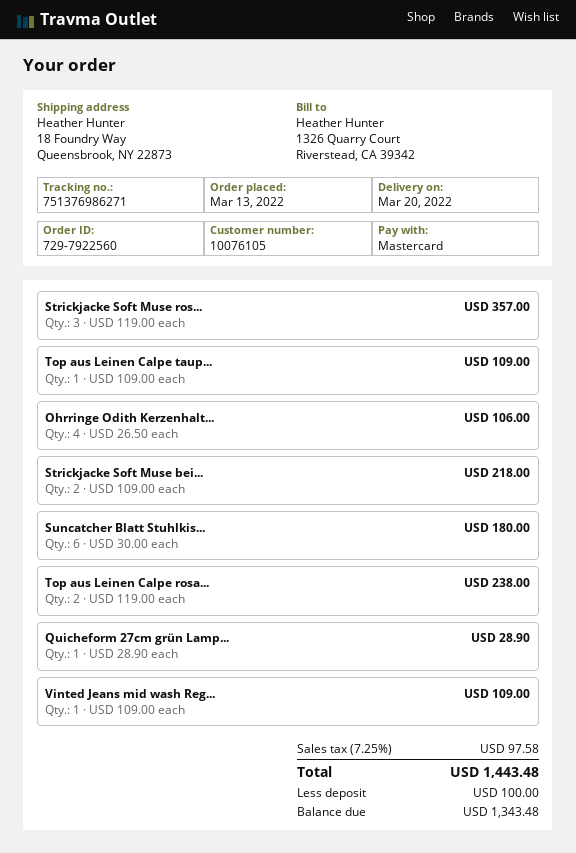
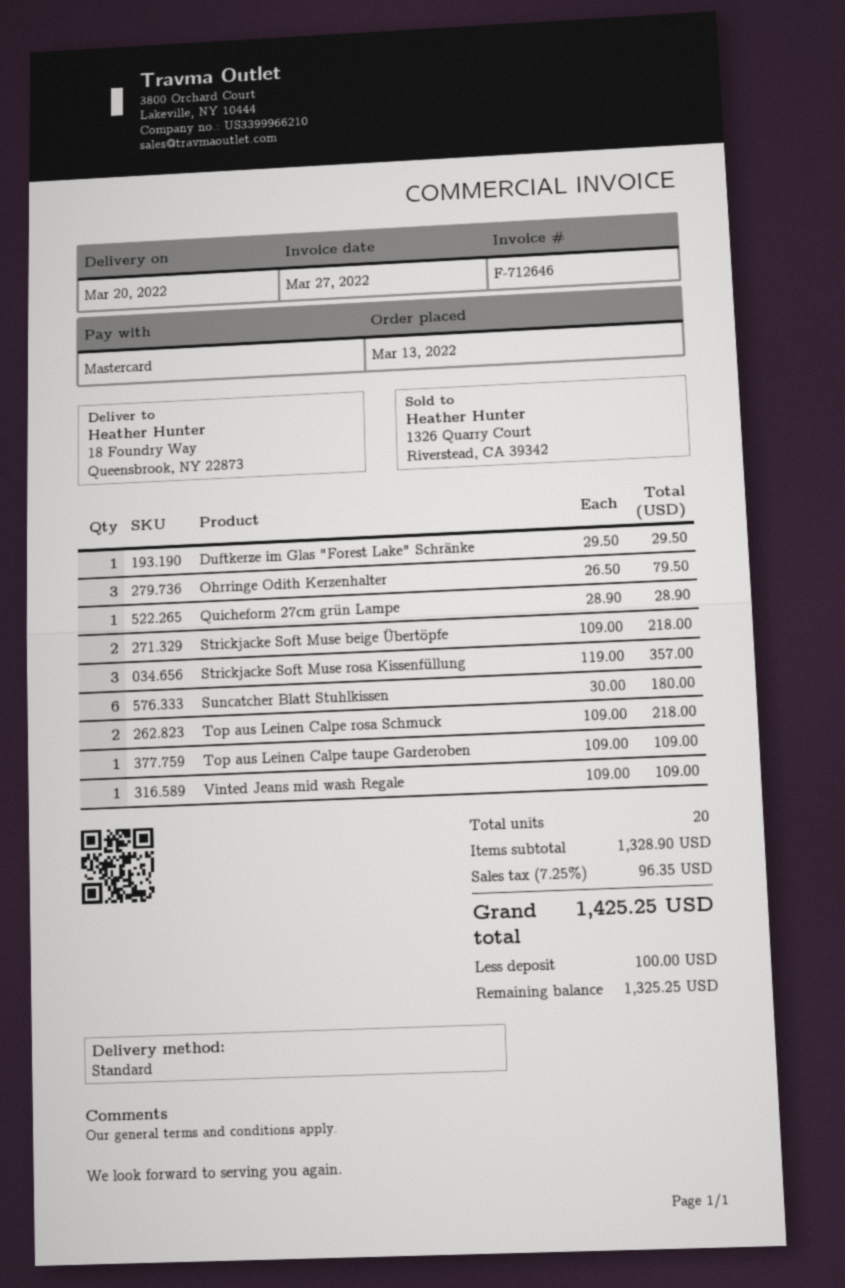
Ohrringe Odith Kerzenhalt...: 4 x 26.50 = 106.00 -> 3 x 26.50 = 79.50
Top aus Leinen Calpe rosa...: 2 x 119.00 = 238.00 -> 2 x 109.00 = 218.00
Duftkerze im Glas "Forest Lake" Schränke: none -> 1 x 29.50 = 29.50
tax: 7.25% = 97.58 -> 7.25% = 96.35
total: 1443.48 -> 1425.25
balance: 1343.48 -> 1325.25

